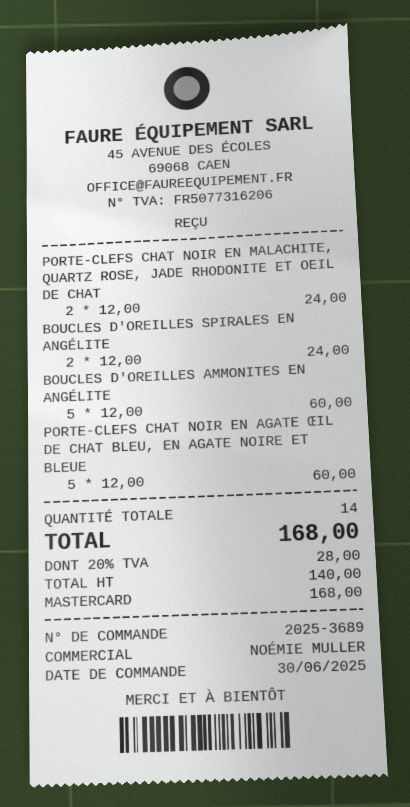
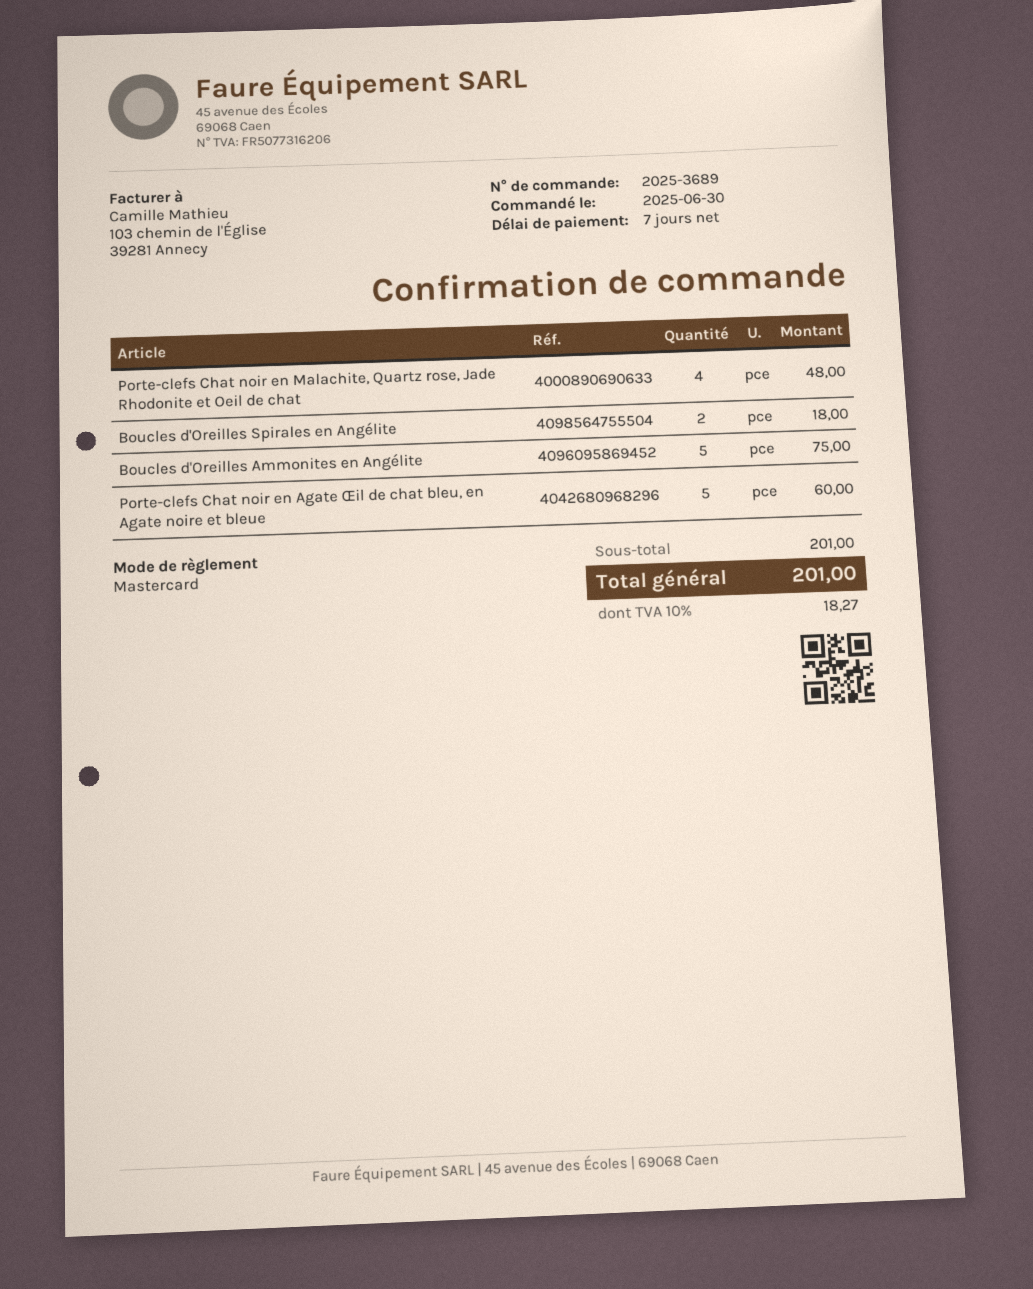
PORTE-CLEFS CHAT NOIR EN MALACHITE, QUARTZ ROSE, JADE RHODONITE ET OEIL DE CHAT: 2 for 24.00 -> 4 for 48.00
BOUCLES D'OREILLES SPIRALES EN ANGÉLITE: 2 for 24.00 -> 2 for 18.00
BOUCLES D'OREILLES AMMONITES EN ANGÉLITE: 5 for 60.00 -> 5 for 75.00
tax: 20% = 28.00 -> 10% = 18.27
total: 168.00 -> 201.00

